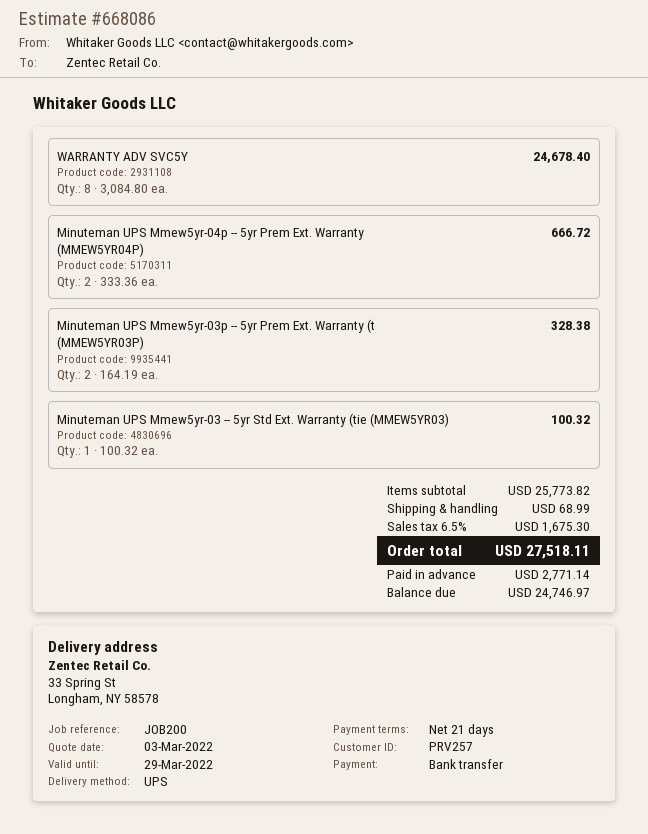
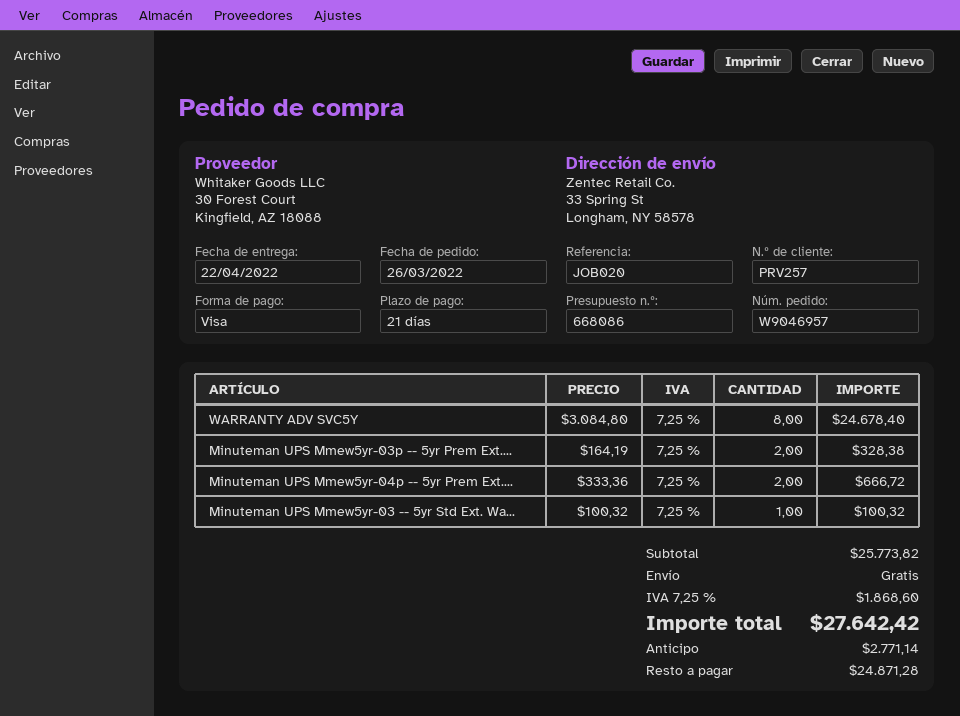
reference: JOB200 -> JOB020
payment method: bank transfer -> Visa
shipping: 68.99 -> 0.00
tax: 6.5% = 1675.30 -> 7.25% = 1868.60
total: 27518.11 -> 27642.42
balance: 24746.97 -> 24871.28

